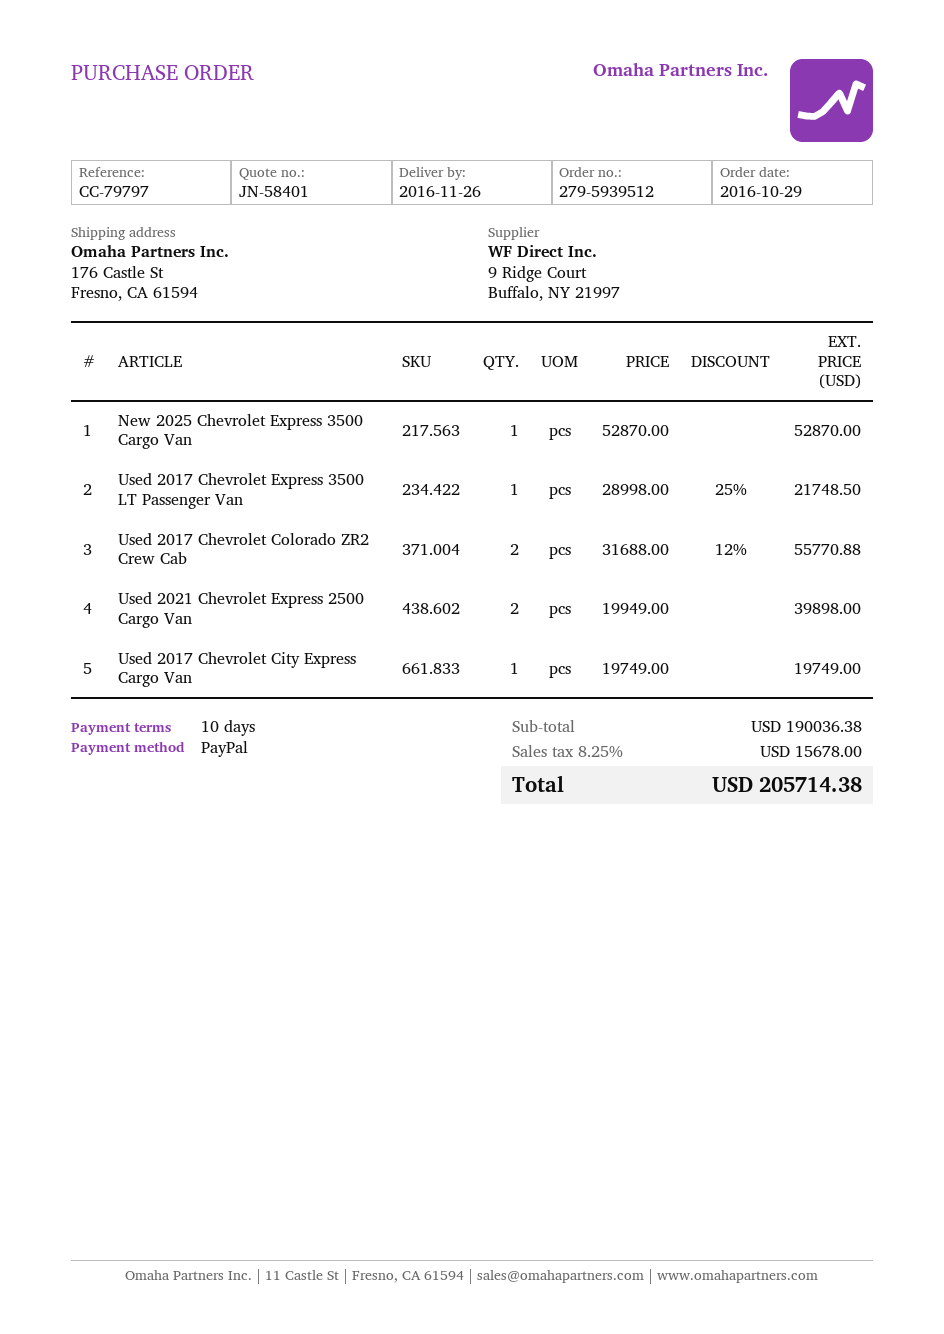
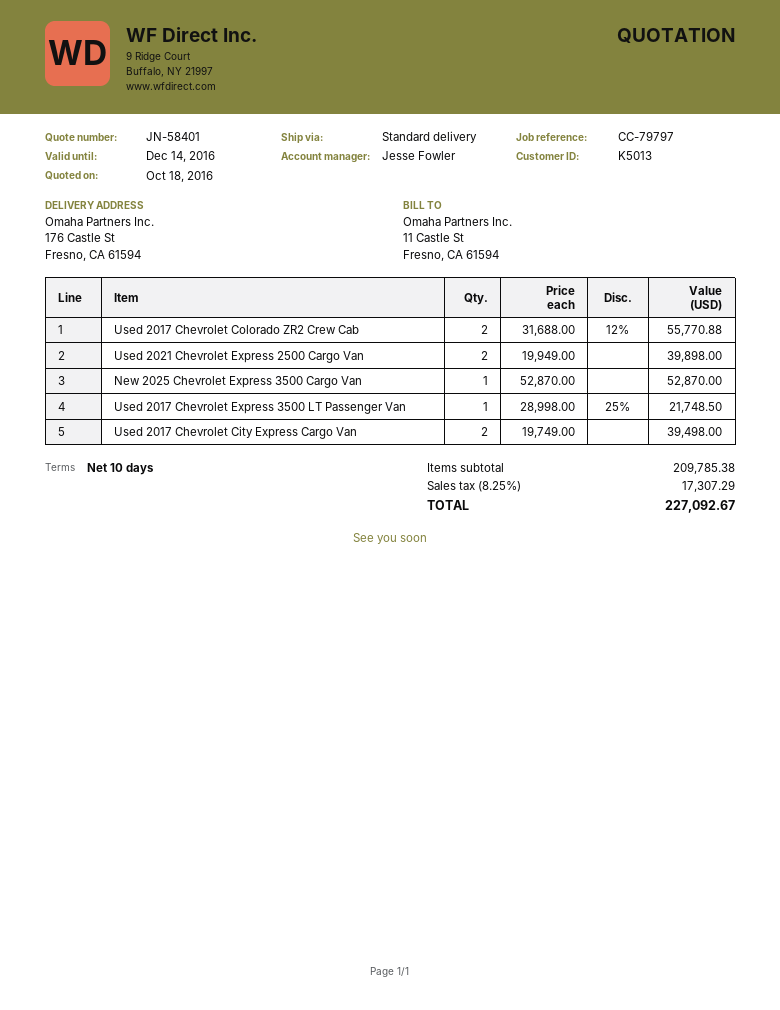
Used 2017 Chevrolet City Express Cargo Van: 1 x 19749.00 = 19749.00 -> 2 x 19749.00 = 39498.00
subtotal: 190036.38 -> 209785.38
tax: 8.25% = 15678.00 -> 8.25% = 17307.29
total: 205714.38 -> 227092.67

